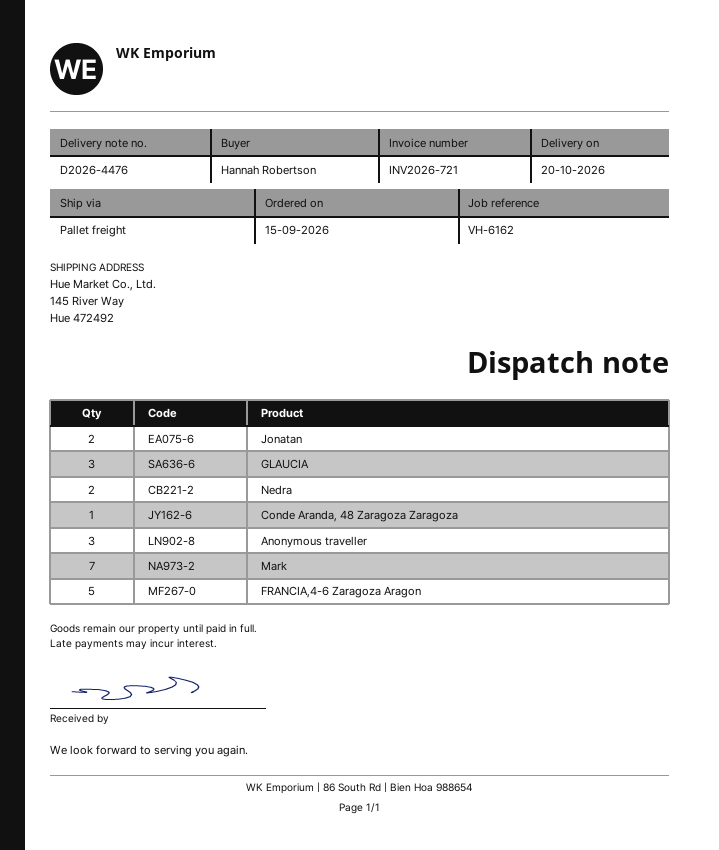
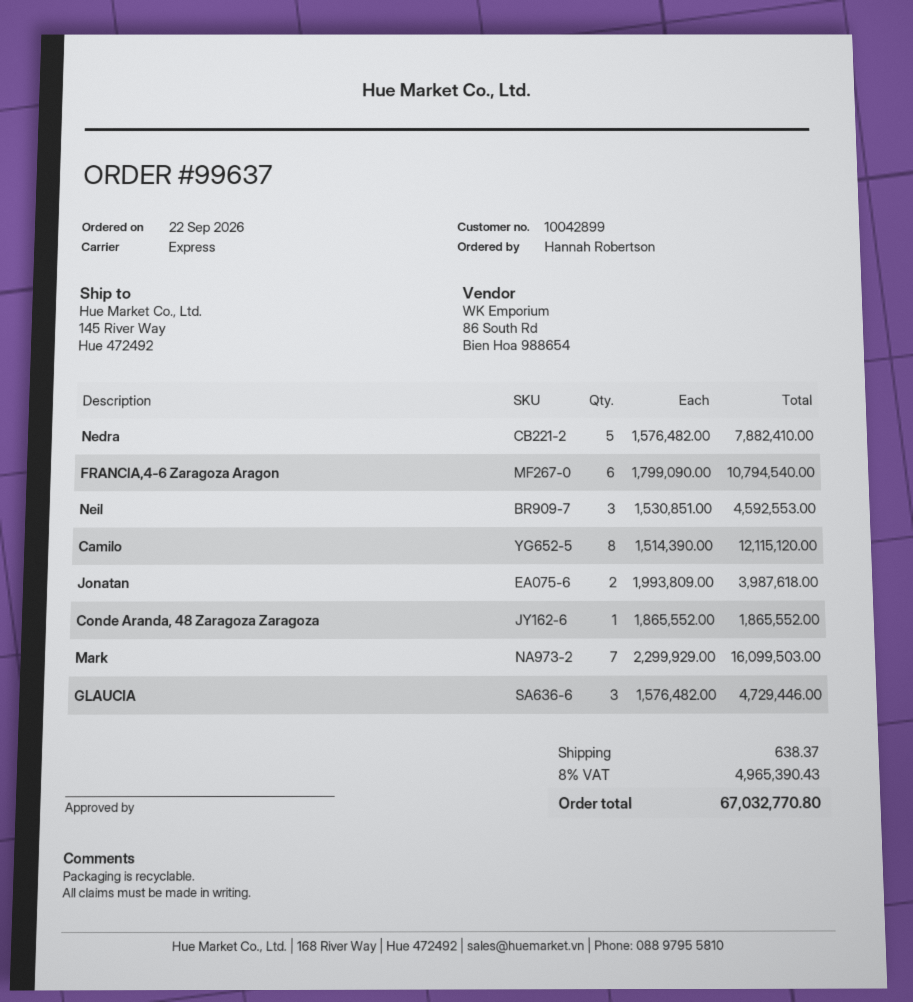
order date: 2026-09-15 -> 2026-09-22
shipping method: pallet freight -> express
Nedra: 2 -> 5
Anonymous traveller: 3 -> none
FRANCIA,4-6 Zaragoza Aragon: 5 -> 6
Neil: none -> 3
Camilo: none -> 8

